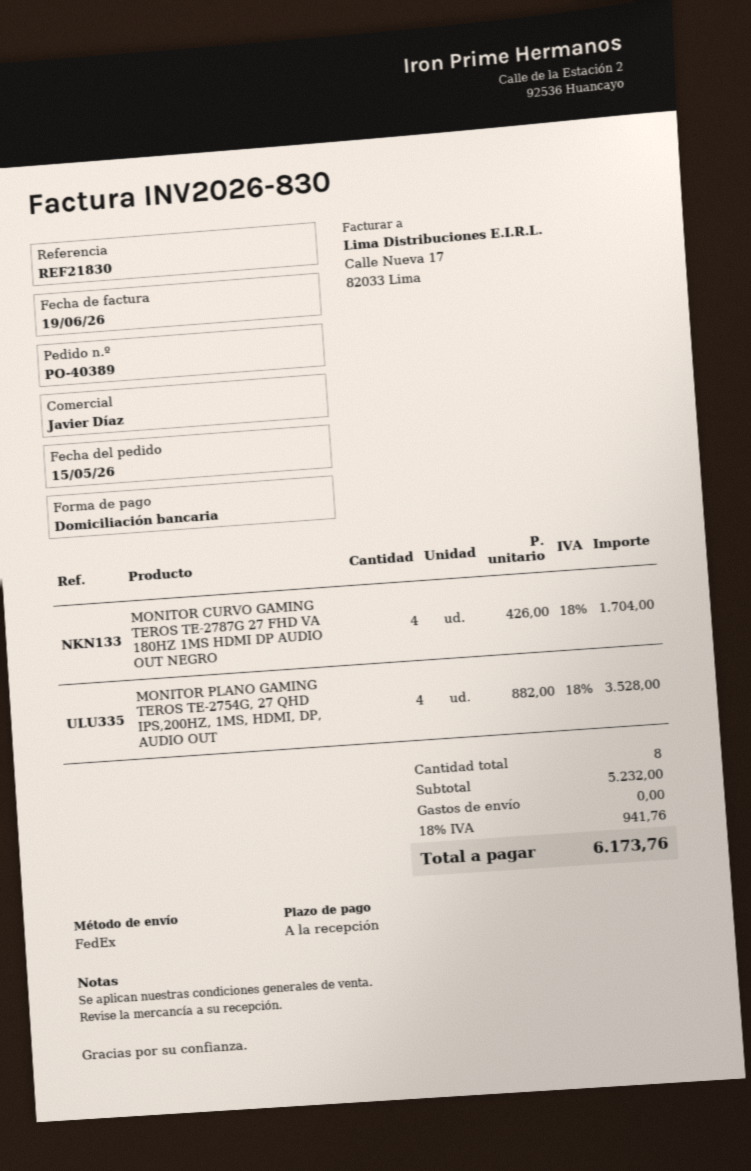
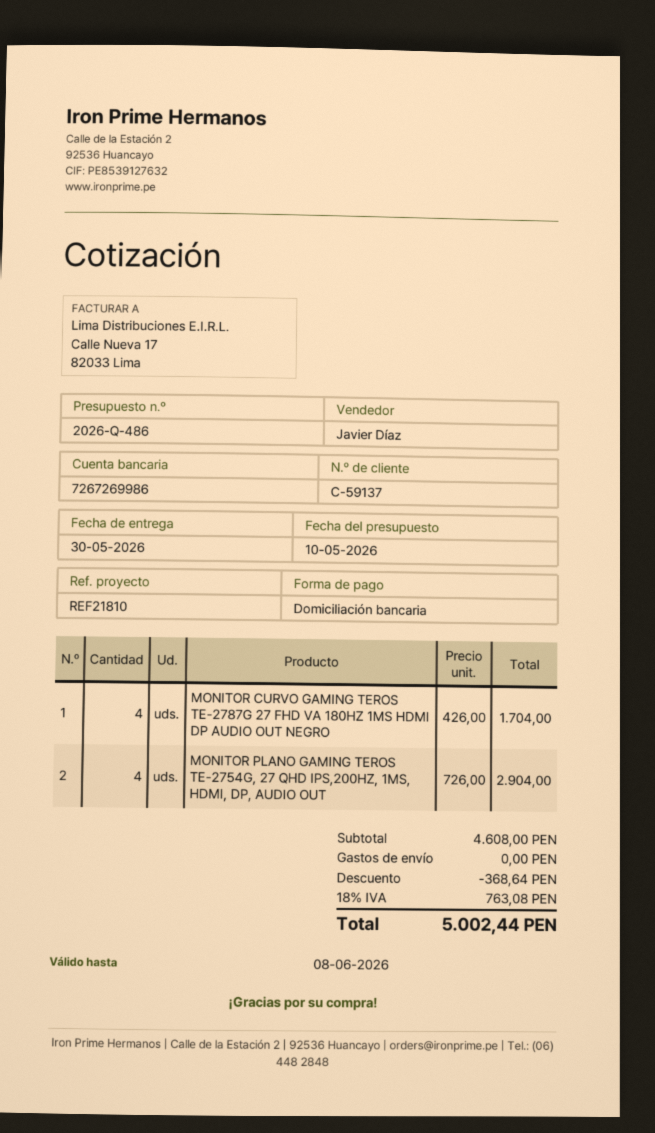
reference: REF21830 -> REF21810
MONITOR PLANO GAMING TEROS TE-2754G, 27 QHD IPS,200HZ, 1MS, HDMI, DP, AUDIO OUT: 4 x 882.00 = 3528.00 -> 4 x 726.00 = 2904.00
subtotal: 5232.00 -> 4608.00
discount: none -> 368.64
tax: 18% = 941.76 -> 18% = 763.08
total: 6173.76 -> 5002.44

